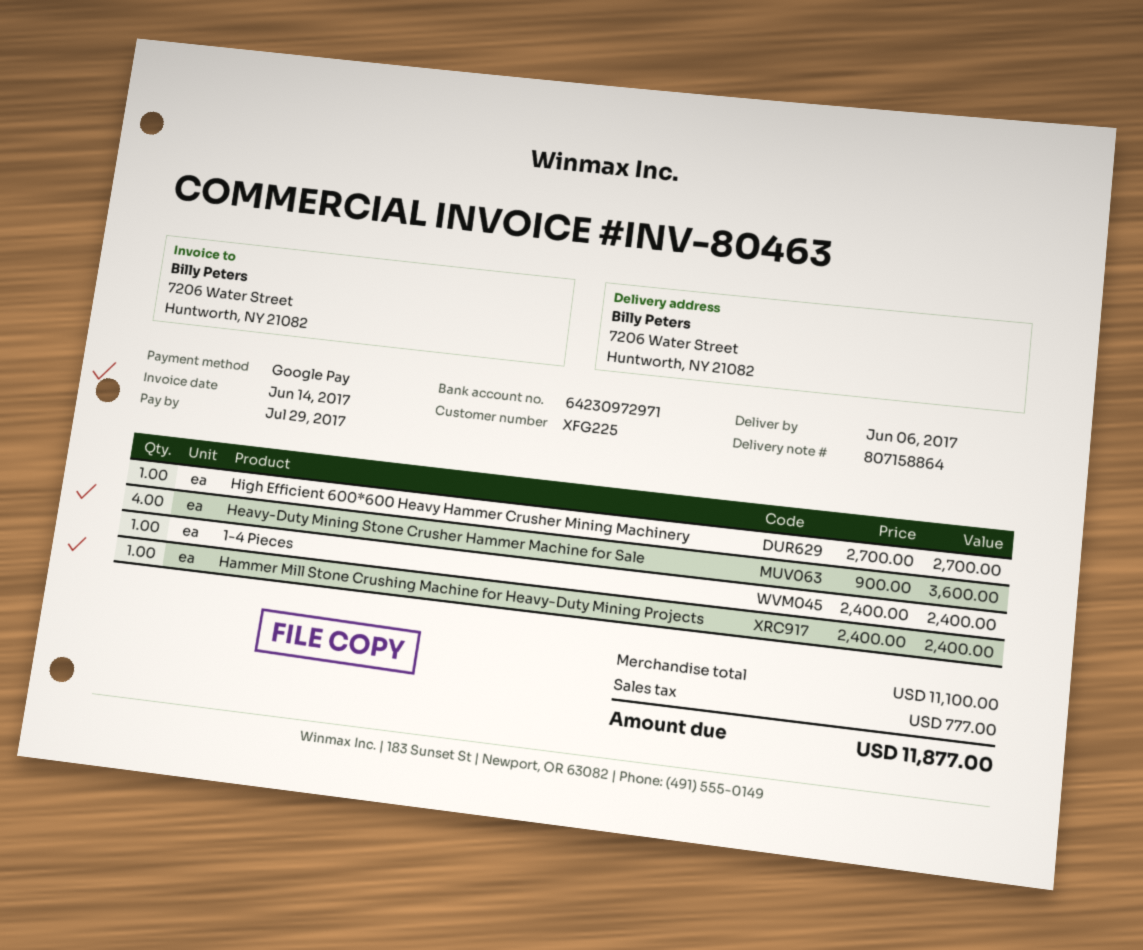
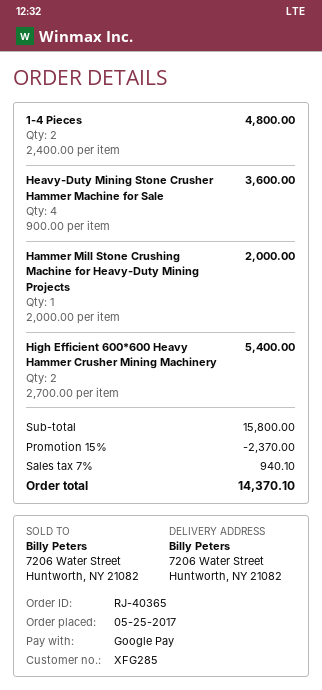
customer number: XFG225 -> XFG285
High Efficient 600*600 Heavy Hammer Crusher Mining Machinery: 1 x 2700.00 = 2700.00 -> 2 x 2700.00 = 5400.00
1-4 Pieces: 1 x 2400.00 = 2400.00 -> 2 x 2400.00 = 4800.00
Hammer Mill Stone Crushing Machine for Heavy-Duty Mining Projects: 1 x 2400.00 = 2400.00 -> 1 x 2000.00 = 2000.00
subtotal: 11100.00 -> 15800.00
discount: none -> 15% = 2370.00
tax: 777.00 -> 940.10
total: 11877.00 -> 14370.10

